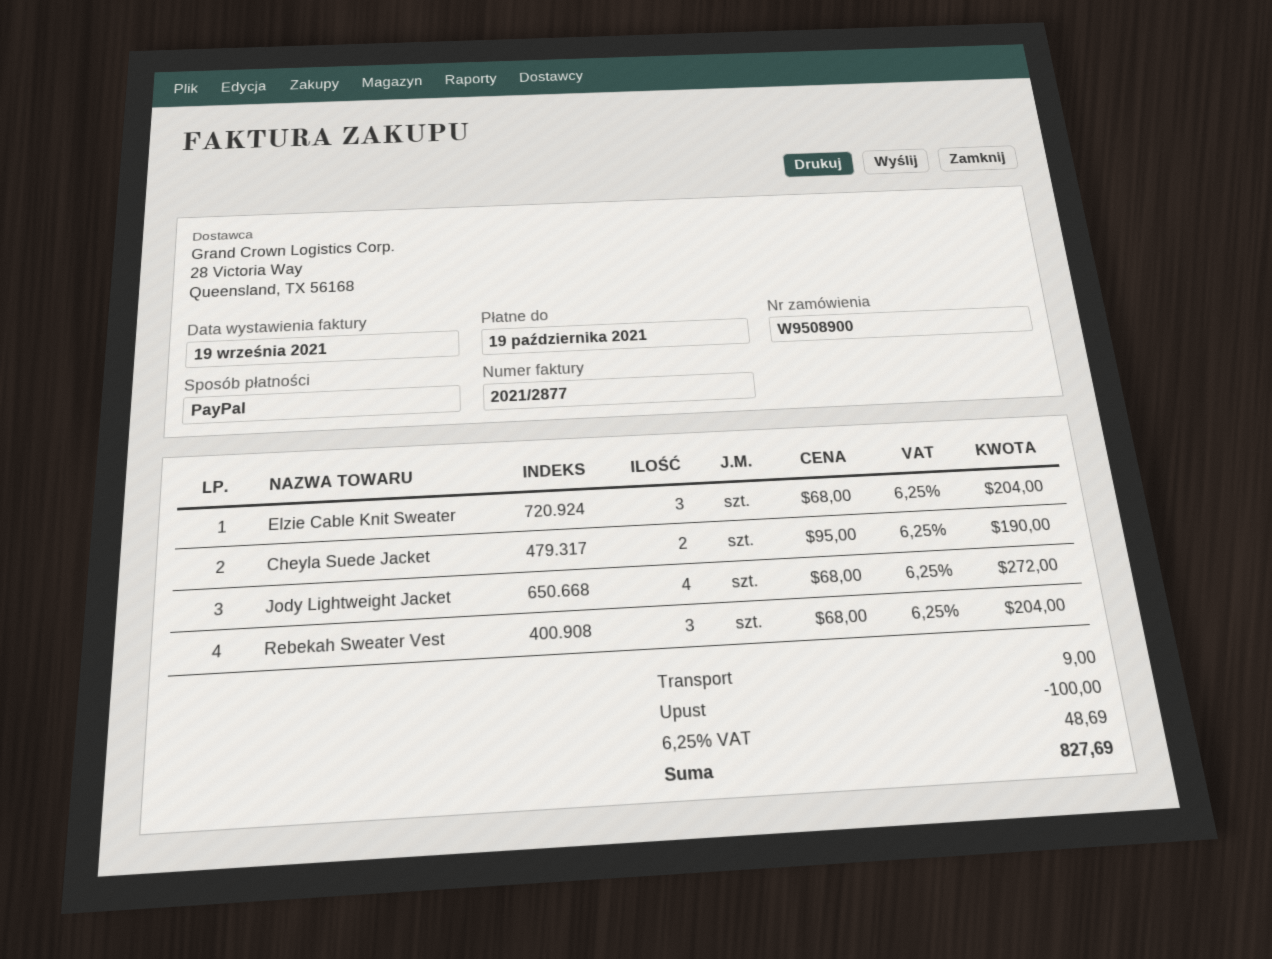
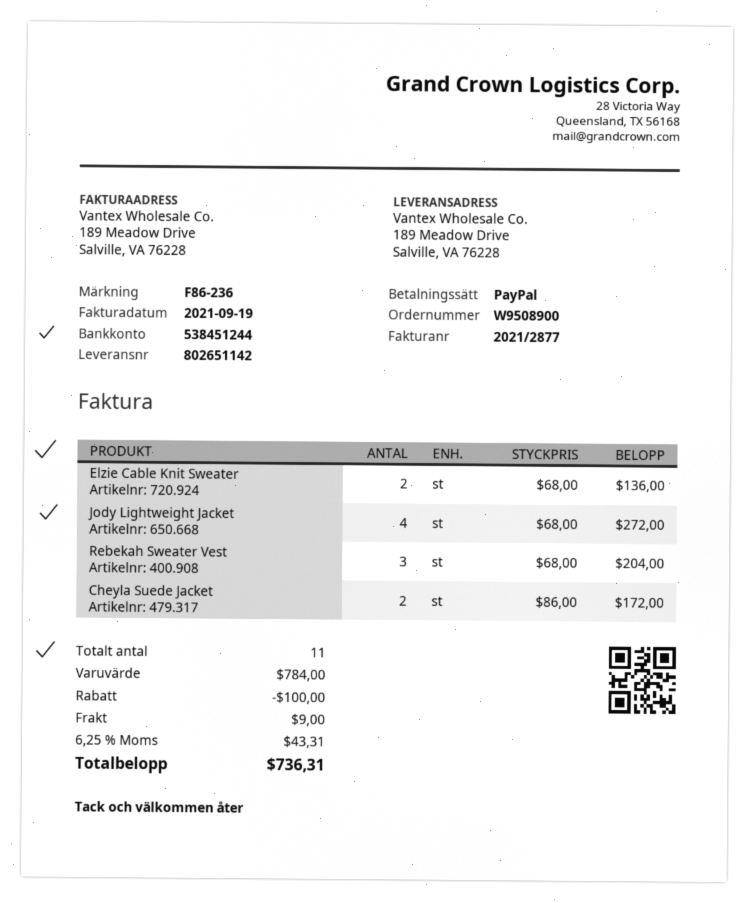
Elzie Cable Knit Sweater: 3 x 68.00 = 204.00 -> 2 x 68.00 = 136.00
Cheyla Suede Jacket: 2 x 95.00 = 190.00 -> 2 x 86.00 = 172.00
tax: 6.25% = 48.69 -> 6.25% = 43.31
total: 827.69 -> 736.31

